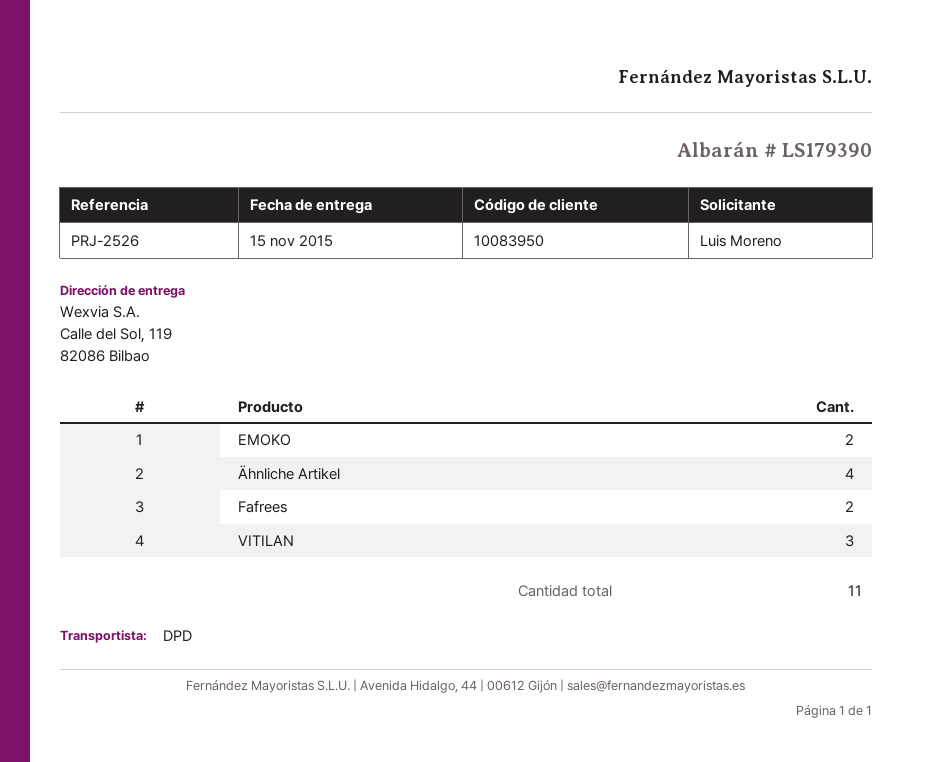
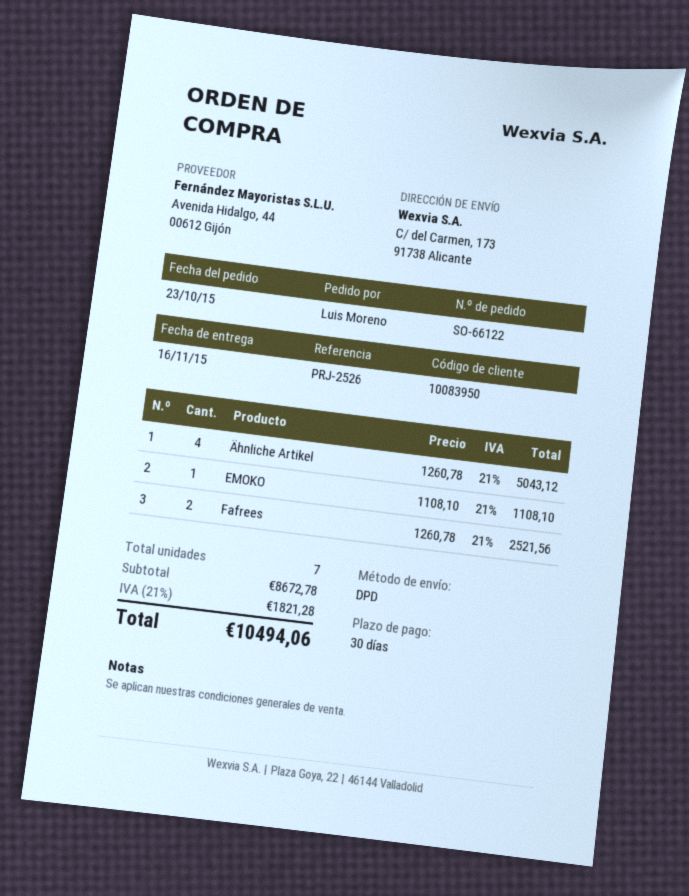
delivery date: 2015-11-15 -> 2015-11-16
ship to: Calle del Sol, 119, 82086 Bilbao -> C/ del Carmen, 173, 91738 Alicante
EMOKO: 2 -> 1
VITILAN: 3 -> none
total quantity: 11 -> 7

